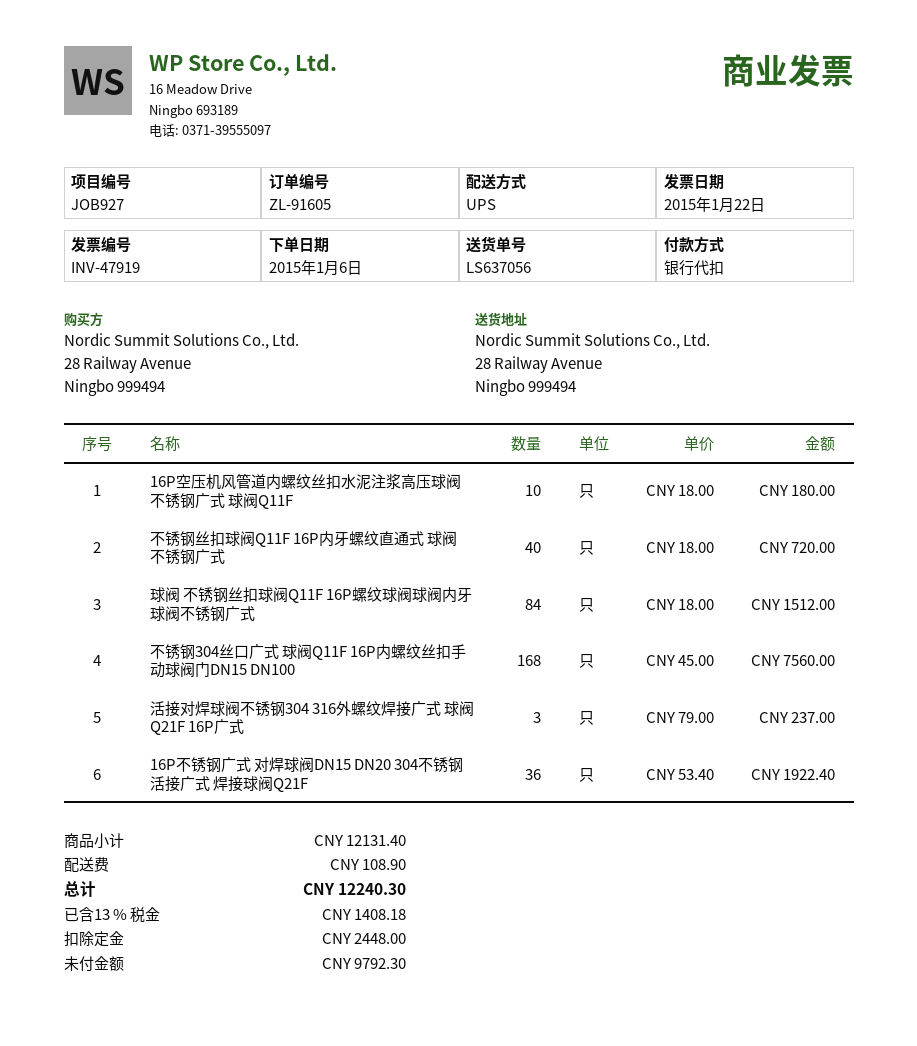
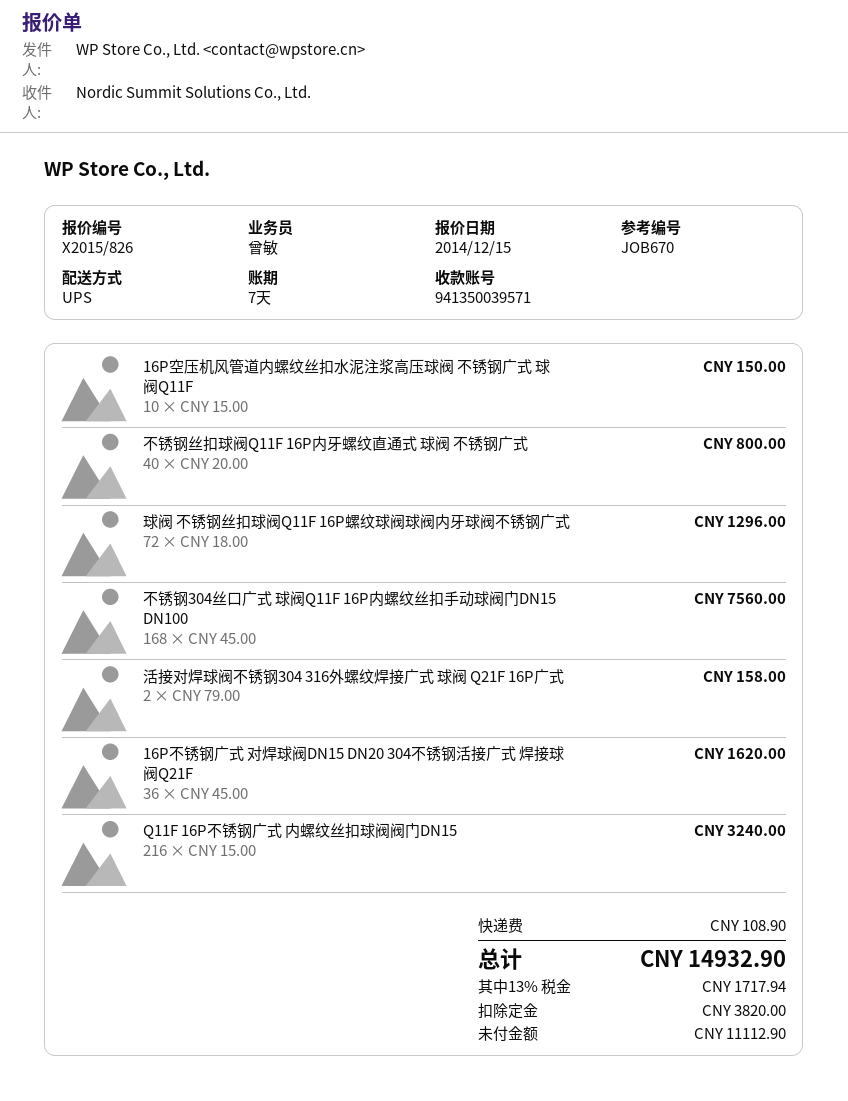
reference: JOB927 -> JOB670
16P空压机风管道内螺纹丝扣水泥注浆高压球阀 不锈钢广式 球阀Q11F: 10 x 18.00 = 180.00 -> 10 x 15.00 = 150.00
不锈钢丝扣球阀Q11F 16P内牙螺纹直通式 球阀 不锈钢广式: 40 x 18.00 = 720.00 -> 40 x 20.00 = 800.00
球阀 不锈钢丝扣球阀Q11F 16P螺纹球阀球阀内牙球阀不锈钢广式: 84 x 18.00 = 1512.00 -> 72 x 18.00 = 1296.00
活接对焊球阀不锈钢304 316外螺纹焊接广式 球阀 Q21F 16P广式: 3 x 79.00 = 237.00 -> 2 x 79.00 = 158.00
16P不锈钢广式 对焊球阀DN15 DN20 304不锈钢活接广式 焊接球阀Q21F: 36 x 53.40 = 1922.40 -> 36 x 45.00 = 1620.00
Q11F 16P不锈钢广式 内螺纹丝扣球阀阀门DN15: none -> 216 x 15.00 = 3240.00
tax: 13% = 1408.18 -> 13% = 1717.94
total: 12240.30 -> 14932.90
deposit: 2448.00 -> 3820.00
balance: 9792.30 -> 11112.90

